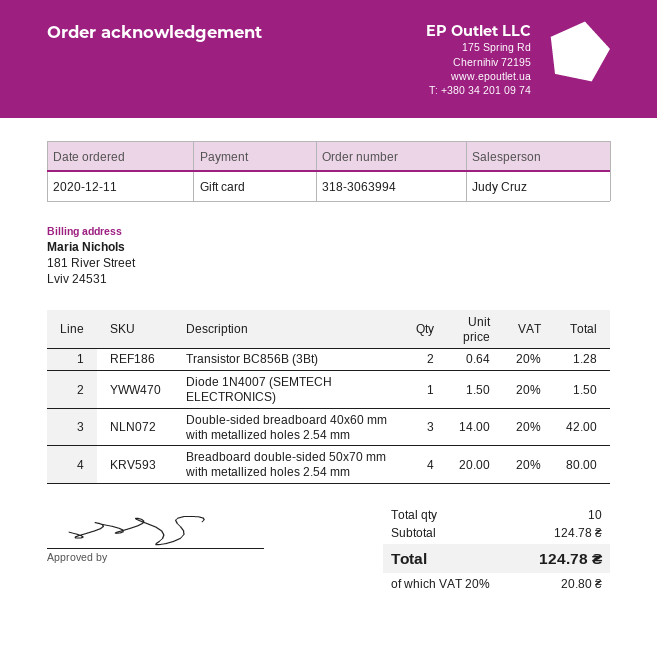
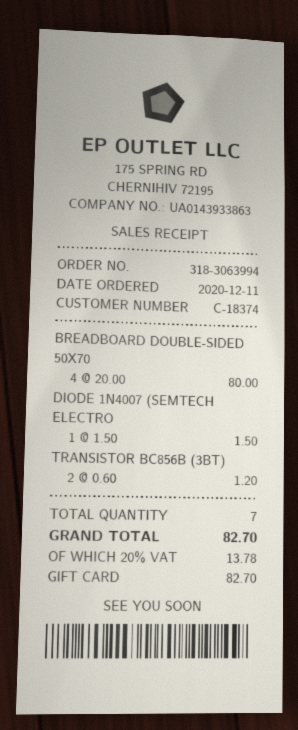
Transistor BC856B (3Bt): 2 x 0.64 = 1.28 -> 2 x 0.60 = 1.20
Double-sided breadboard 40x60 mm with metallized holes 2.54 mm: 3 x 14.00 = 42.00 -> none
total quantity: 10 -> 7
tax: 20% = 20.80 -> 20% = 13.78
total: 124.78 -> 82.70

